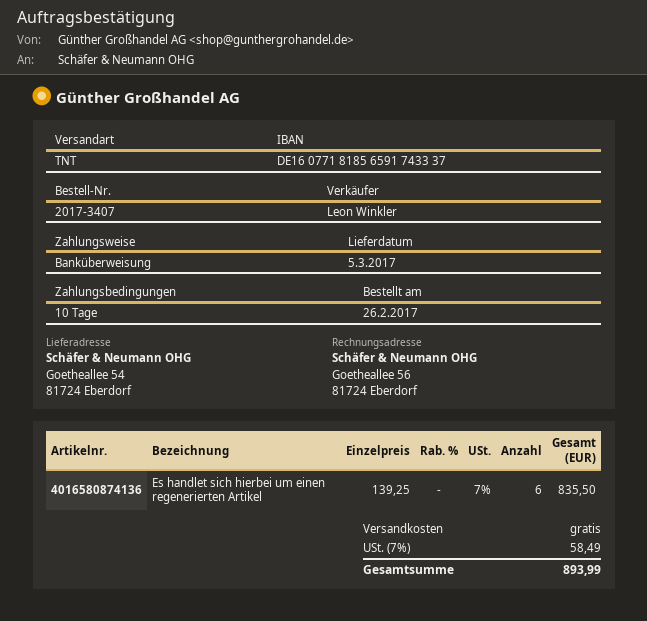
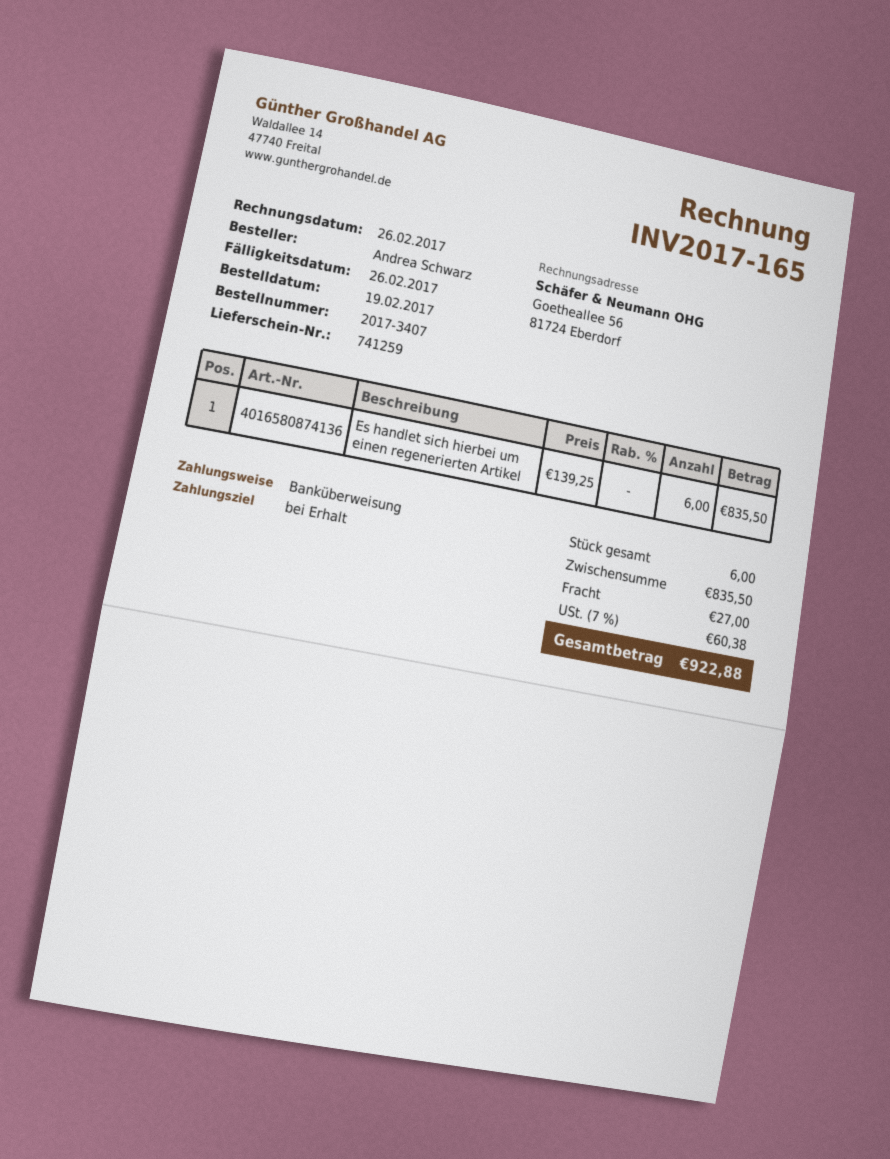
order date: 2017-02-26 -> 2017-02-19
payment terms: 10 days -> on receipt
shipping: 0.00 -> 27.00
tax: 7% = 58.49 -> 7% = 60.38
total: 893.99 -> 922.88

